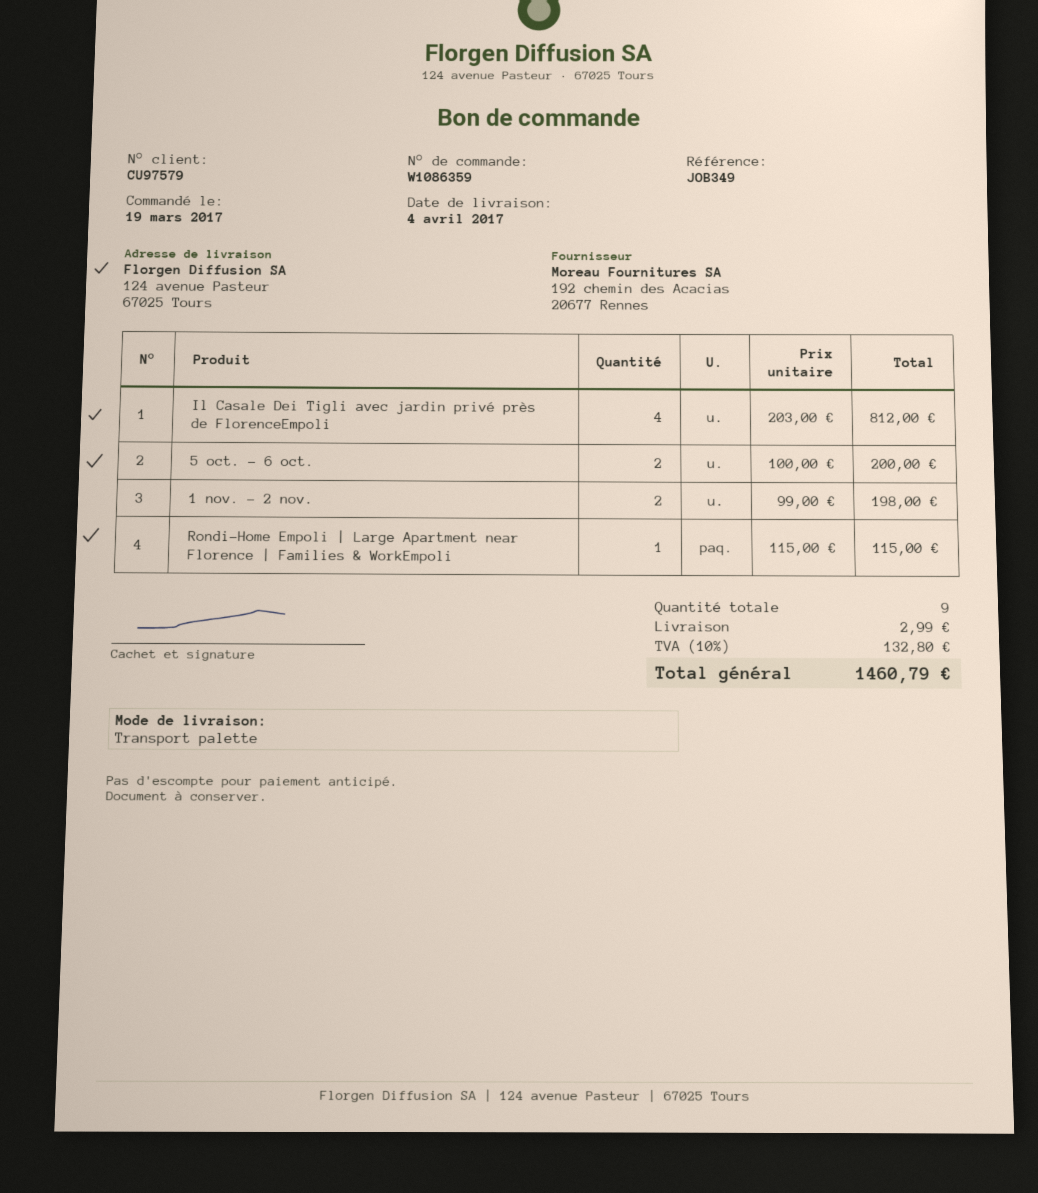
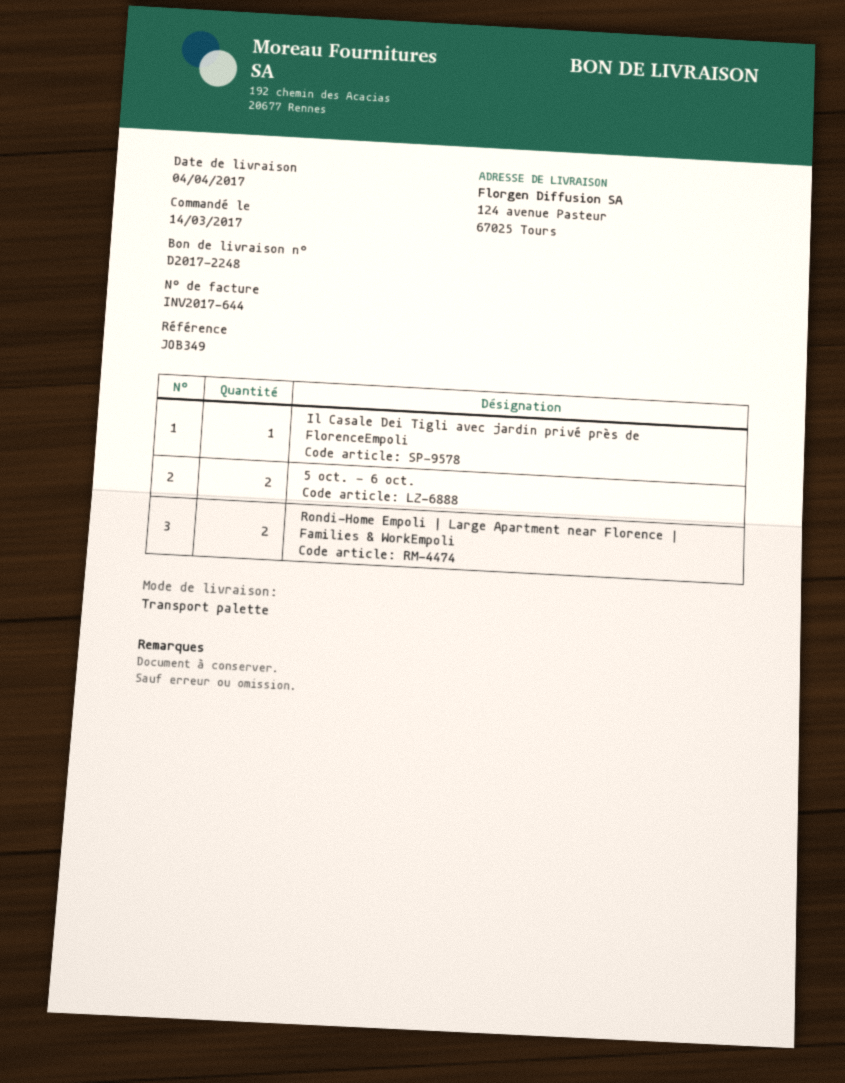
order date: 2017-03-19 -> 2017-03-14
Il Casale Dei Tigli avec jardin privé près de FlorenceEmpoli: 4 -> 1
1 nov. - 2 nov.: 2 -> none
Rondi-Home Empoli | Large Apartment near Florence | Families & WorkEmpoli: 1 -> 2

